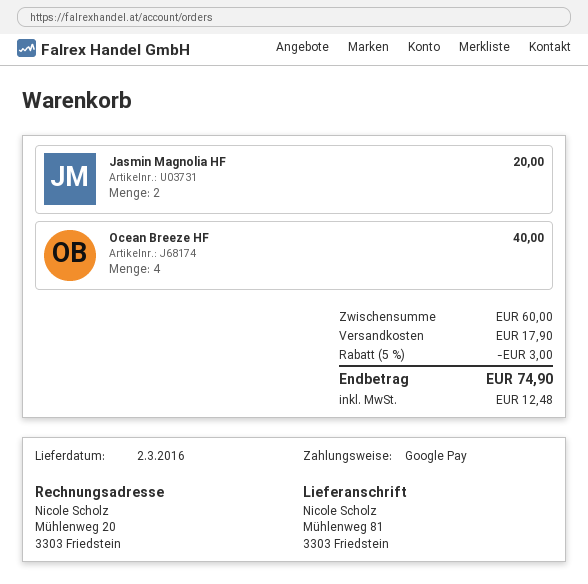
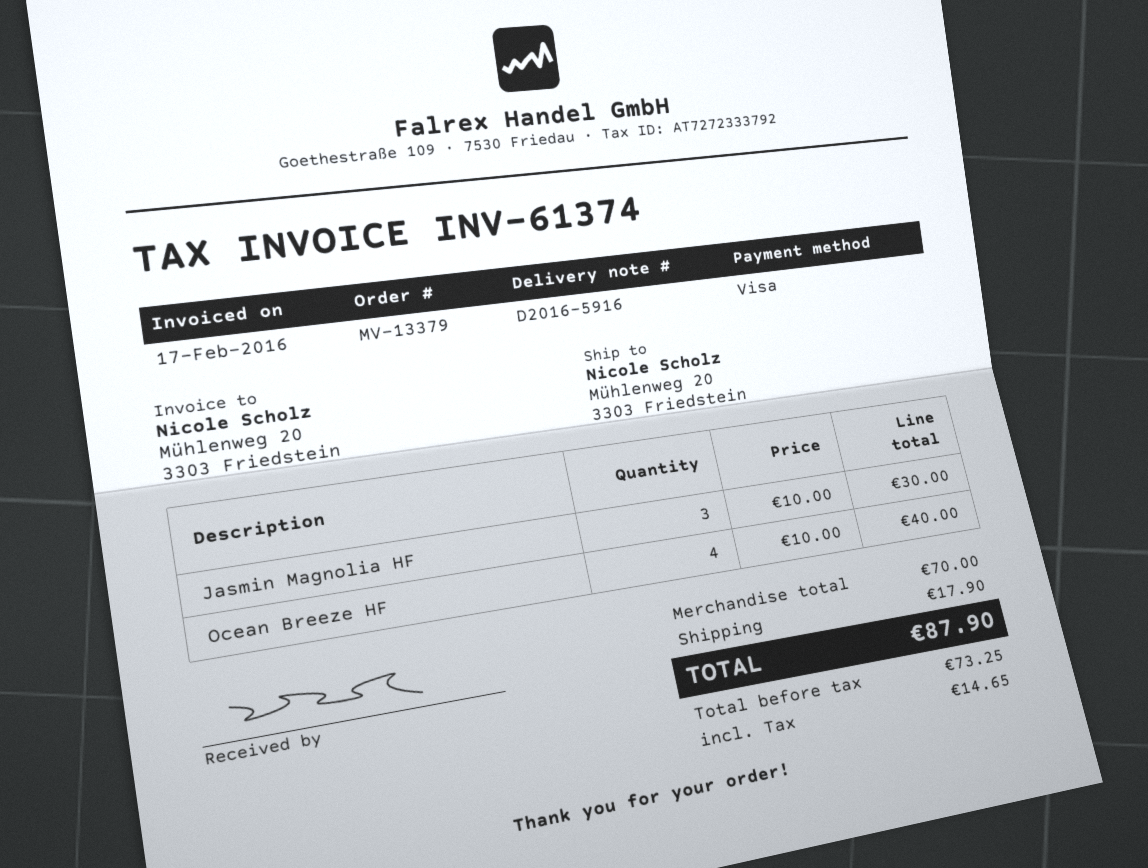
payment method: Google Pay -> Visa
ship to: Mühlenweg 81, 3303 Friedstein -> Mühlenweg 20, 3303 Friedstein
Jasmin Magnolia HF: 2 for 20.00 -> 3 for 30.00
subtotal: 60.00 -> 70.00
discount: 5% = 3.00 -> none
tax: 12.48 -> 14.65
total: 74.90 -> 87.90

